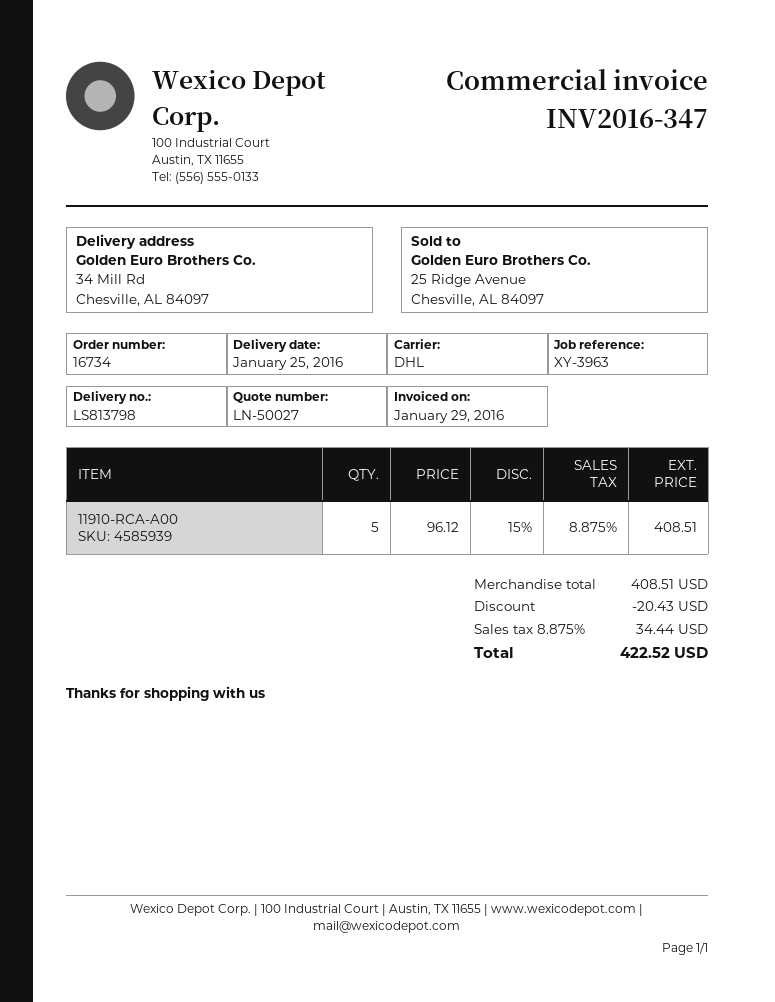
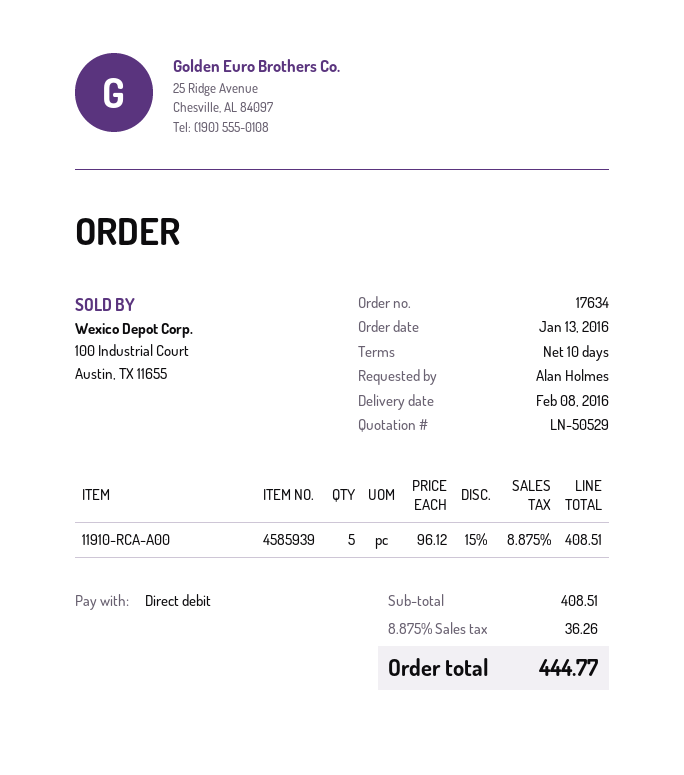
quote number: LN-50027 -> LN-50529
order number: 16734 -> 17634
delivery date: 2016-01-25 -> 2016-02-08
discount: 20.43 -> none
tax: 8.875% = 34.44 -> 8.875% = 36.26
total: 422.52 -> 444.77

